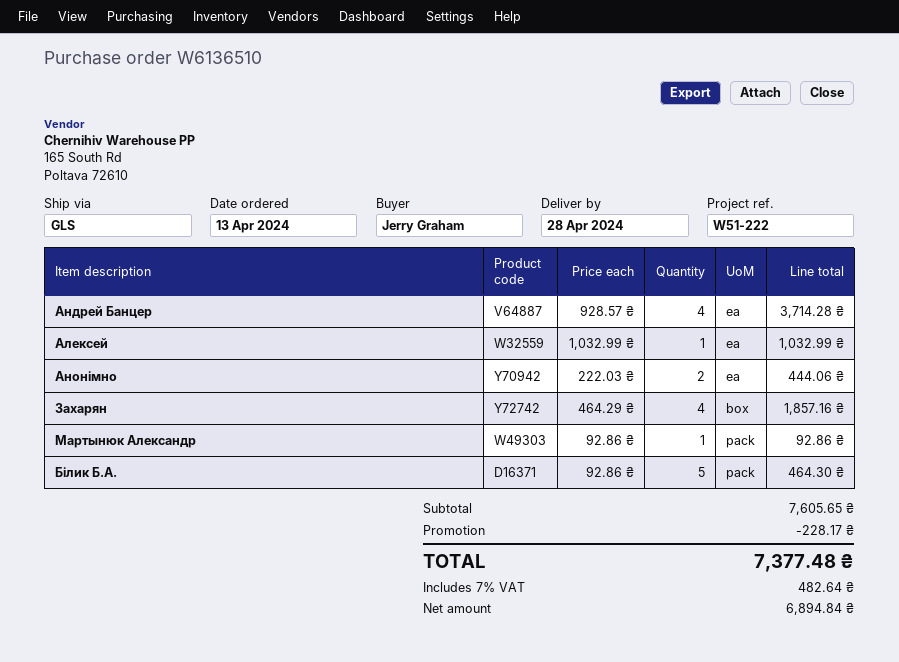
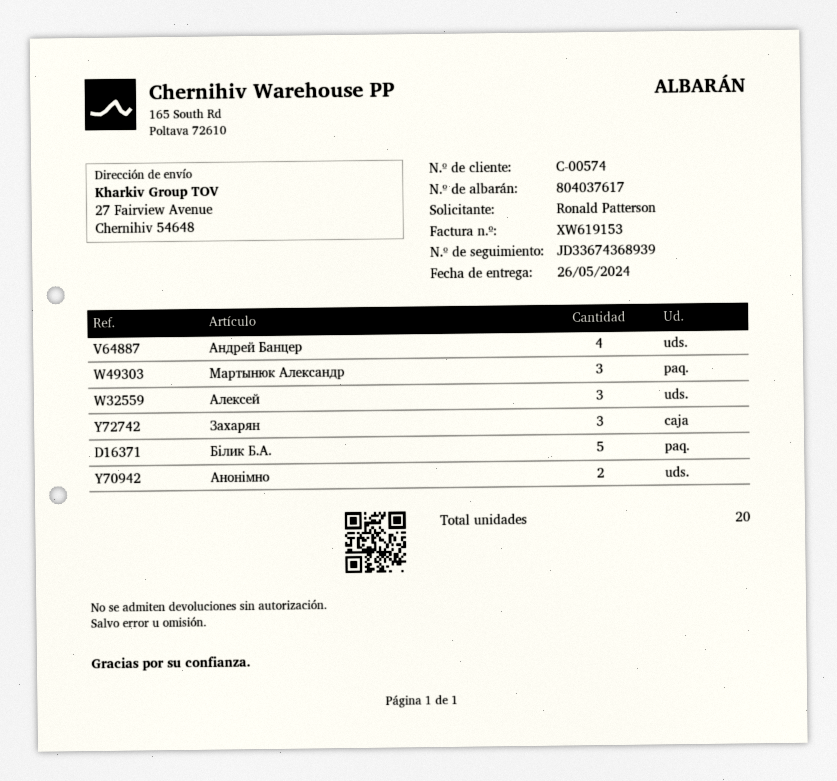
delivery date: 2024-04-28 -> 2024-05-26
ordered by: Jerry Graham -> Ronald Patterson
Алексей: 1 -> 3
Захарян: 4 -> 3
Мартынюк Александр: 1 -> 3

